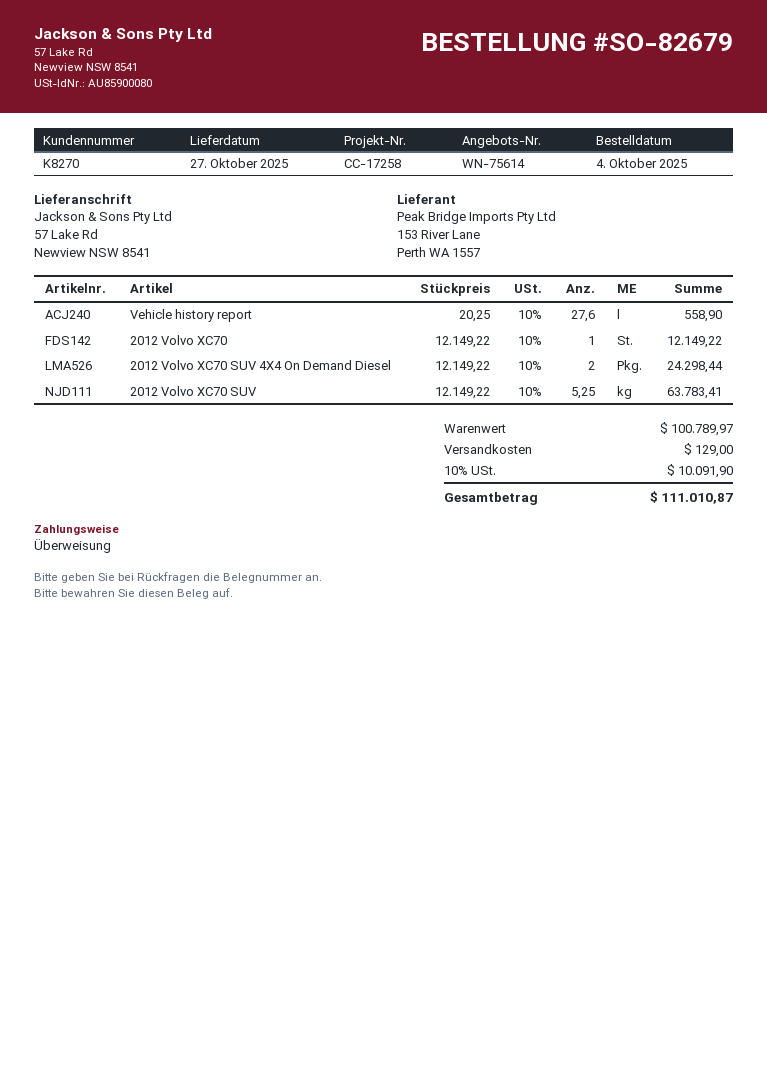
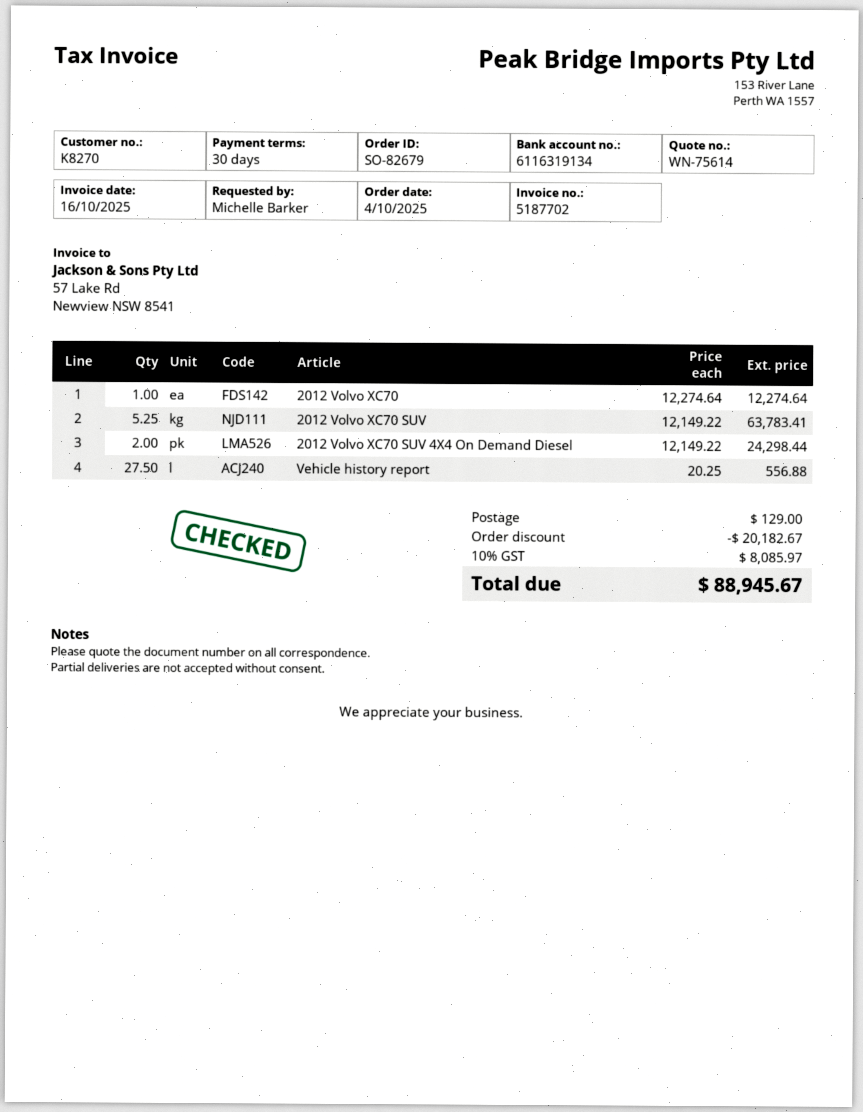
Vehicle history report: 27.6 x 20.25 = 558.90 -> 27.5 x 20.25 = 556.88
2012 Volvo XC70: 1 x 12149.22 = 12149.22 -> 1 x 12274.64 = 12274.64
discount: none -> 20182.67
tax: 10% = 10091.90 -> 10% = 8085.97
total: 111010.87 -> 88945.67

